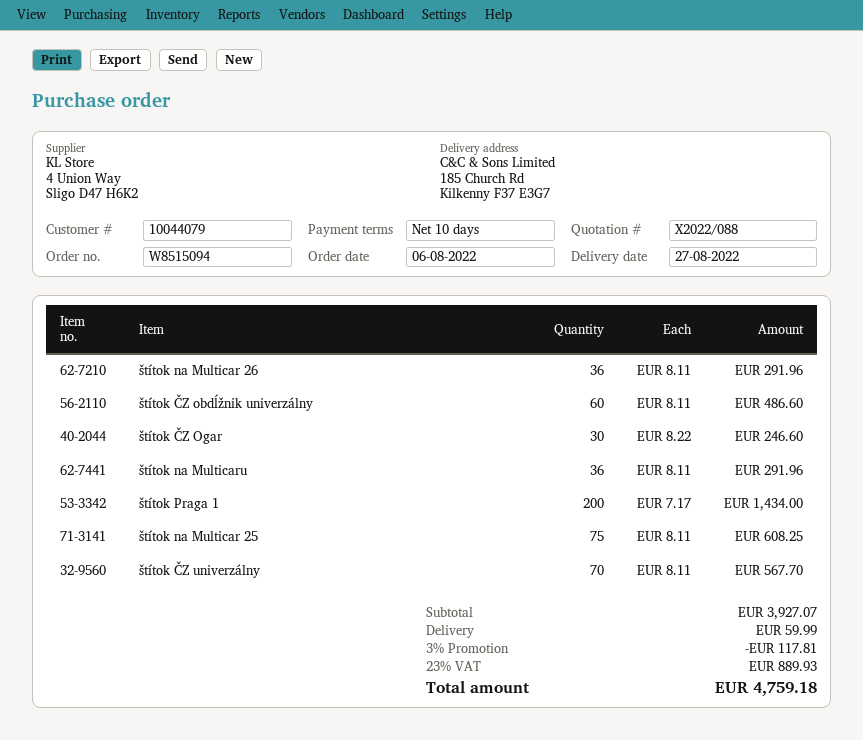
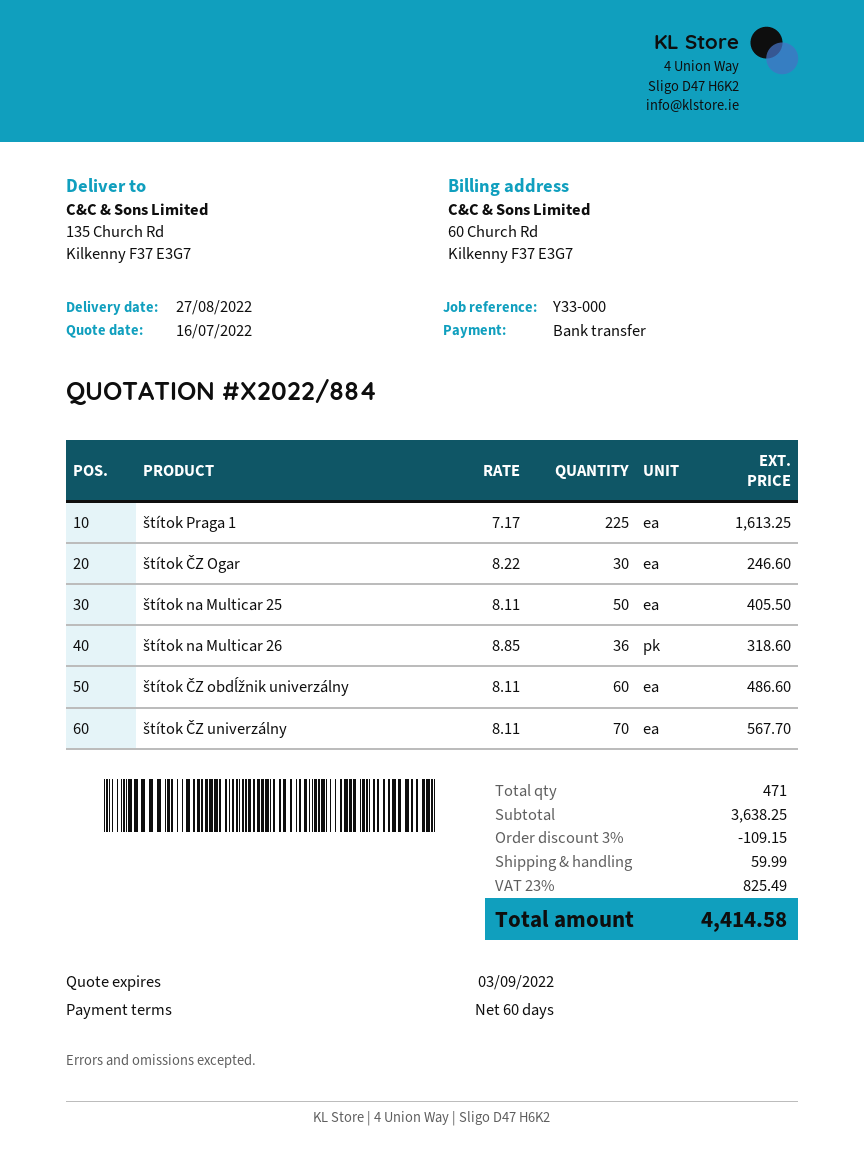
quote number: X2022/088 -> X2022/884
payment terms: 10 days -> 60 days
ship to: 185 Church Rd, Kilkenny F37 E3G7 -> 135 Church Rd, Kilkenny F37 E3G7
štítok na Multicar 26: 36 x 8.11 = 291.96 -> 36 x 8.85 = 318.60
štítok na Multicaru: 36 x 8.11 = 291.96 -> none
štítok Praga 1: 200 x 7.17 = 1434.00 -> 225 x 7.17 = 1613.25
štítok na Multicar 25: 75 x 8.11 = 608.25 -> 50 x 8.11 = 405.50
subtotal: 3927.07 -> 3638.25
discount: 3% = 117.81 -> 3% = 109.15
tax: 23% = 889.93 -> 23% = 825.49
total: 4759.18 -> 4414.58

